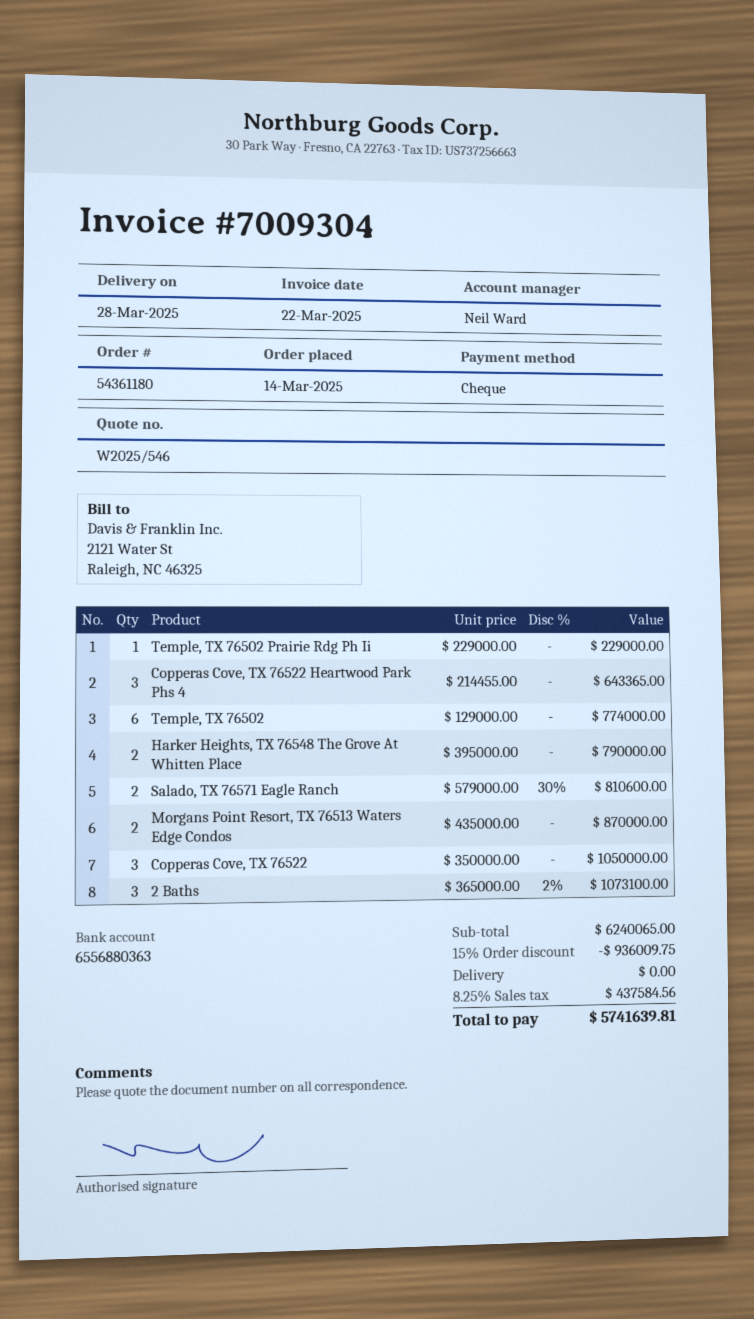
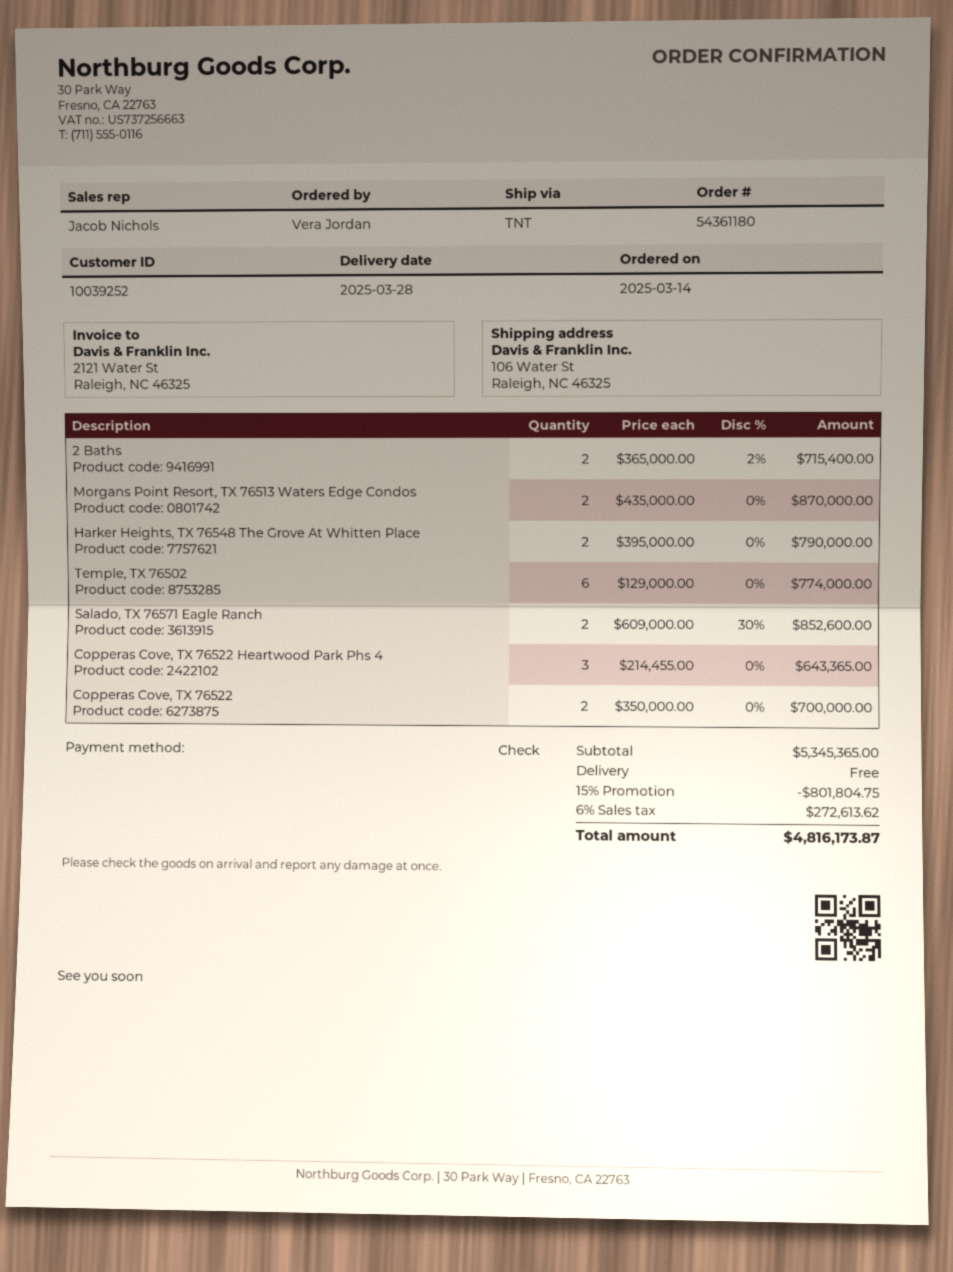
sales rep: Neil Ward -> Jacob Nichols
Temple, TX 76502 Prairie Rdg Ph Ii: 1 x 229000.00 = 229000.00 -> none
Salado, TX 76571 Eagle Ranch: 2 x 579000.00 - 30% = 810600.00 -> 2 x 609000.00 - 30% = 852600.00
Copperas Cove, TX 76522: 3 x 350000.00 = 1050000.00 -> 2 x 350000.00 = 700000.00
2 Baths: 3 x 365000.00 - 2% = 1073100.00 -> 2 x 365000.00 - 2% = 715400.00
subtotal: 6240065.00 -> 5345365.00
discount: 15% = 936009.75 -> 15% = 801804.75
tax: 8.25% = 437584.56 -> 6% = 272613.62
total: 5741639.81 -> 4816173.87

